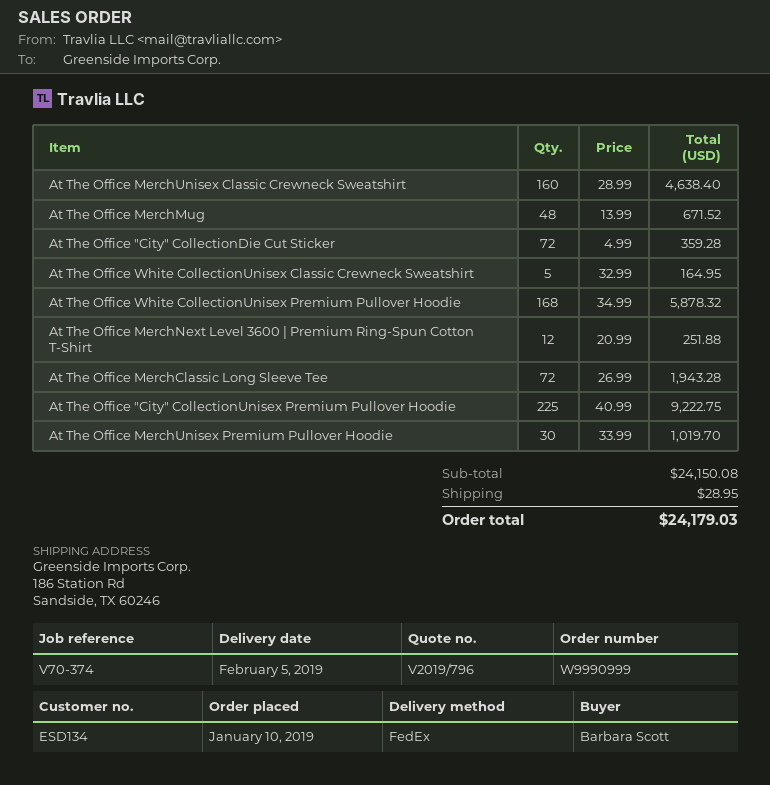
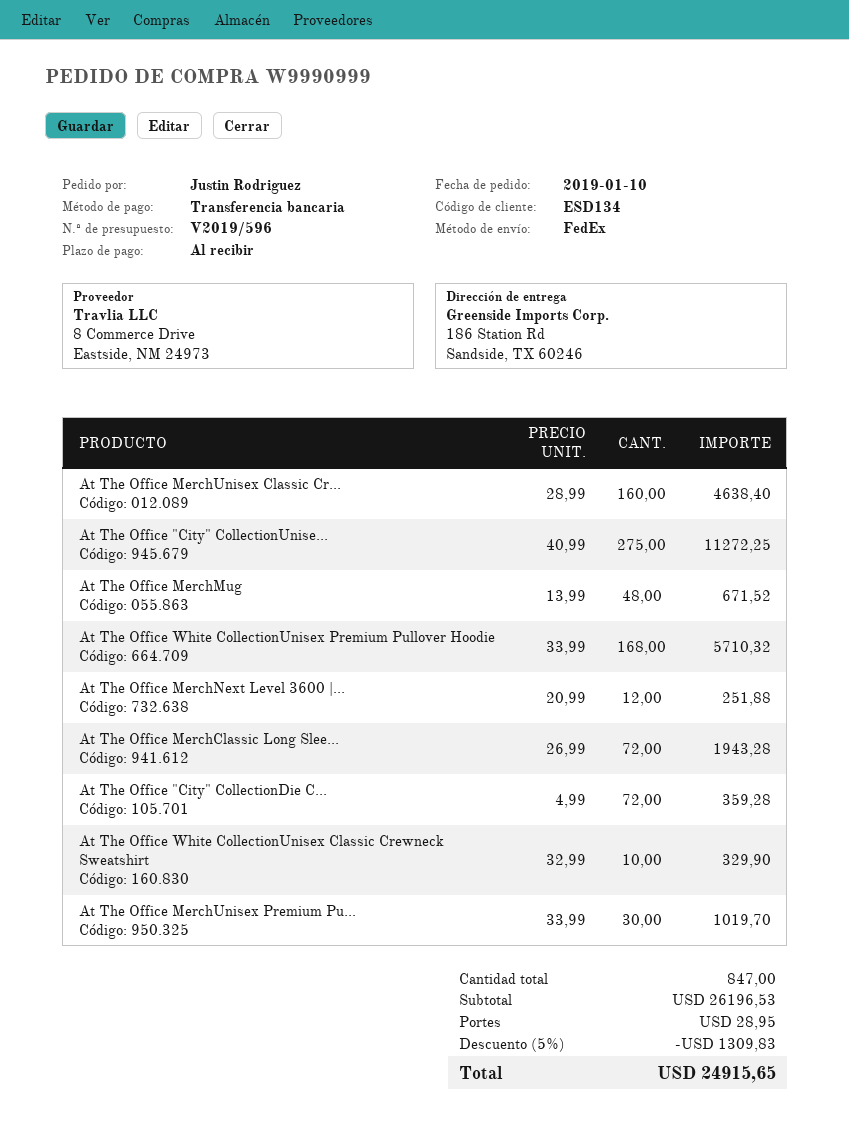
quote number: V2019/796 -> V2019/596
ordered by: Barbara Scott -> Justin Rodriguez
At The Office White CollectionUnisex Classic Crewneck Sweatshirt: 5 x 32.99 = 164.95 -> 10 x 32.99 = 329.90
At The Office White CollectionUnisex Premium Pullover Hoodie: 168 x 34.99 = 5878.32 -> 168 x 33.99 = 5710.32
At The Office "City" CollectionUnisex Premium Pullover Hoodie: 225 x 40.99 = 9222.75 -> 275 x 40.99 = 11272.25
subtotal: 24150.08 -> 26196.53
discount: none -> 5% = 1309.83
total: 24179.03 -> 24915.65

